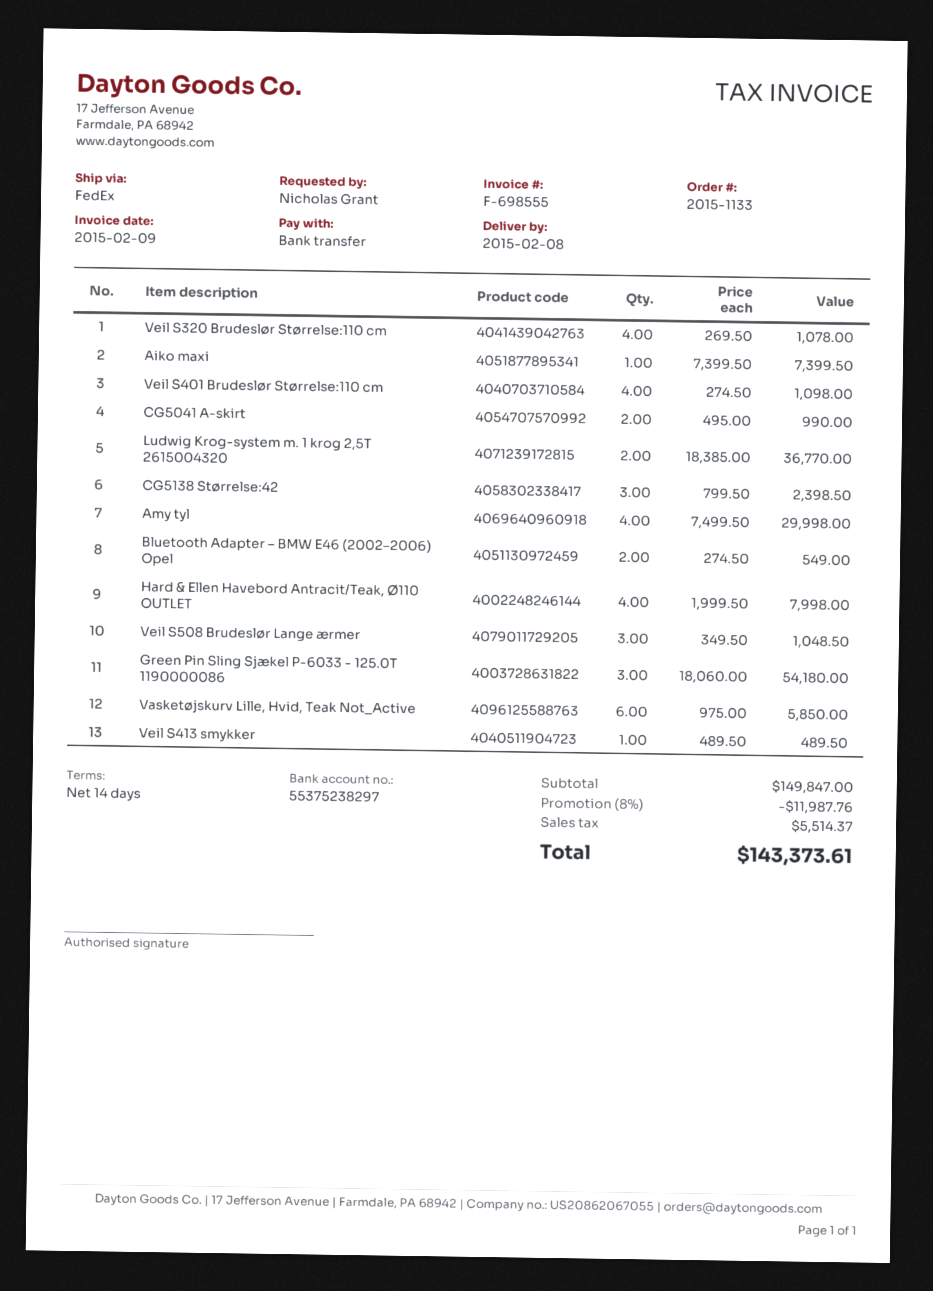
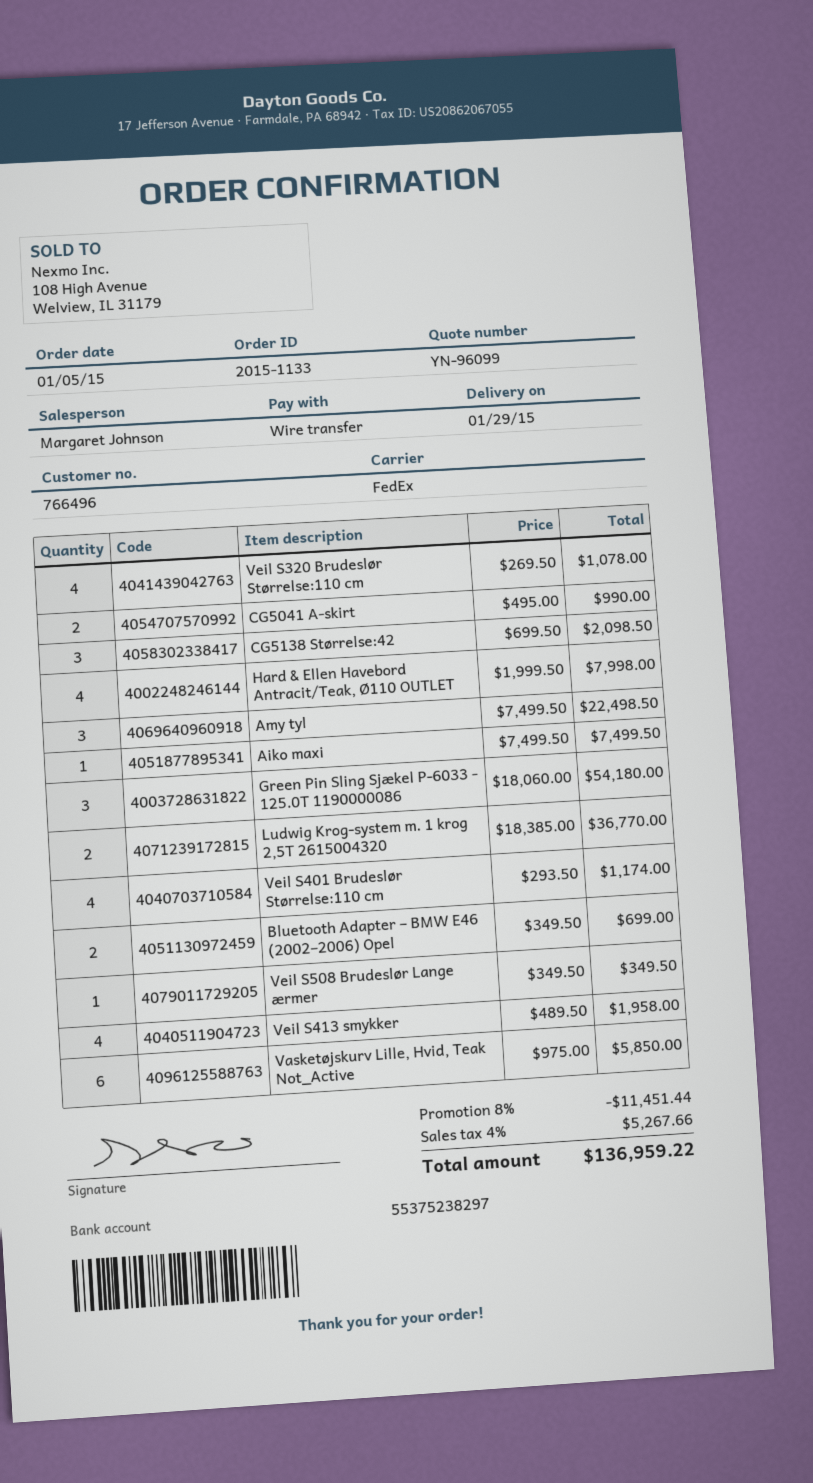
delivery date: 2015-02-08 -> 2015-01-29
Aiko maxi: 1 x 7399.50 = 7399.50 -> 1 x 7499.50 = 7499.50
Veil S401 Brudeslør Størrelse:110 cm: 4 x 274.50 = 1098.00 -> 4 x 293.50 = 1174.00
CG5138 Størrelse:42: 3 x 799.50 = 2398.50 -> 3 x 699.50 = 2098.50
Amy tyl: 4 x 7499.50 = 29998.00 -> 3 x 7499.50 = 22498.50
Bluetooth Adapter – BMW E46 (2002–2006) Opel: 2 x 274.50 = 549.00 -> 2 x 349.50 = 699.00
Veil S508 Brudeslør Lange ærmer: 3 x 349.50 = 1048.50 -> 1 x 349.50 = 349.50
Veil S413 smykker: 1 x 489.50 = 489.50 -> 4 x 489.50 = 1958.00
discount: 8% = 11987.76 -> 8% = 11451.44
tax: 5514.37 -> 5267.66
total: 143373.61 -> 136959.22

